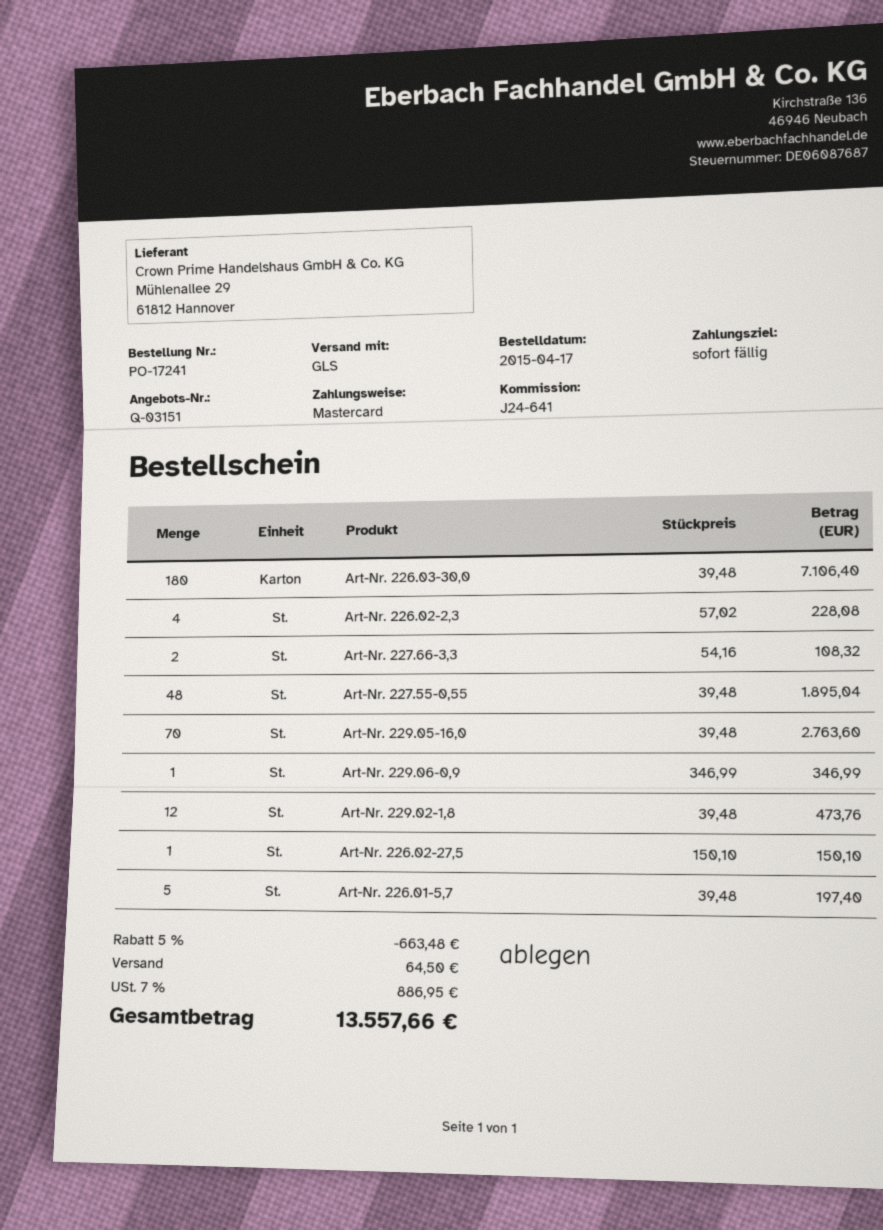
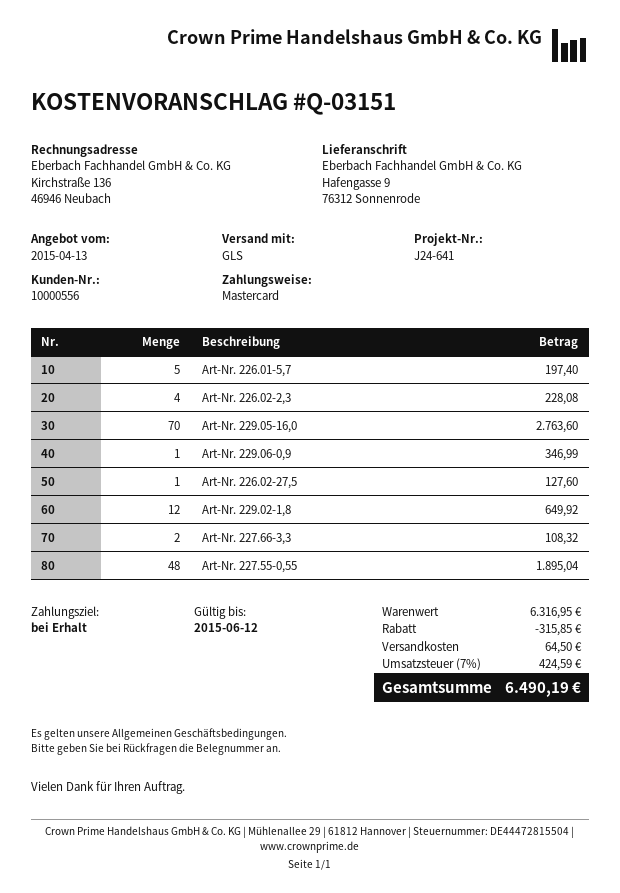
Art-Nr. 226.03-30,0: 180 for 7106.40 -> none
Art-Nr. 229.02-1,8: 12 for 473.76 -> 12 for 649.92
Art-Nr. 226.02-27,5: 1 for 150.10 -> 1 for 127.60
discount: 663.48 -> 315.85
tax: 7% = 886.95 -> 7% = 424.59
total: 13557.66 -> 6490.19

